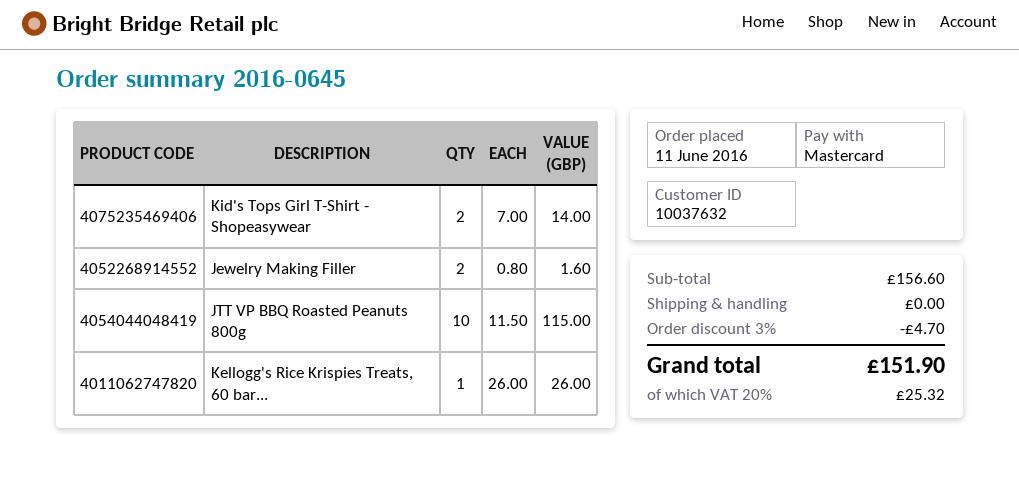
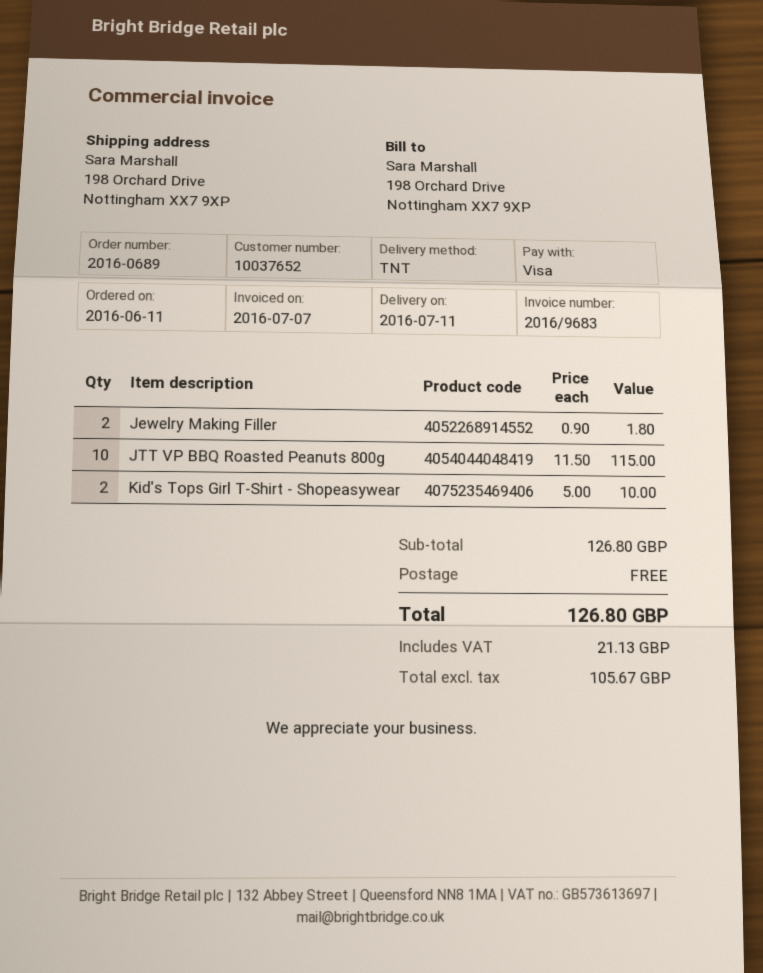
order number: 2016-0645 -> 2016-0689
customer number: 10037632 -> 10037652
payment method: Mastercard -> Visa
Kid's Tops Girl T-Shirt - Shopeasywear: 2 x 7.00 = 14.00 -> 2 x 5.00 = 10.00
Jewelry Making Filler: 2 x 0.80 = 1.60 -> 2 x 0.90 = 1.80
Kellogg's Rice Krispies Treats, 60 bar...: 1 x 26.00 = 26.00 -> none
subtotal: 156.60 -> 126.80
discount: 3% = 4.70 -> none
tax: 25.32 -> 21.13
total: 151.90 -> 126.80

